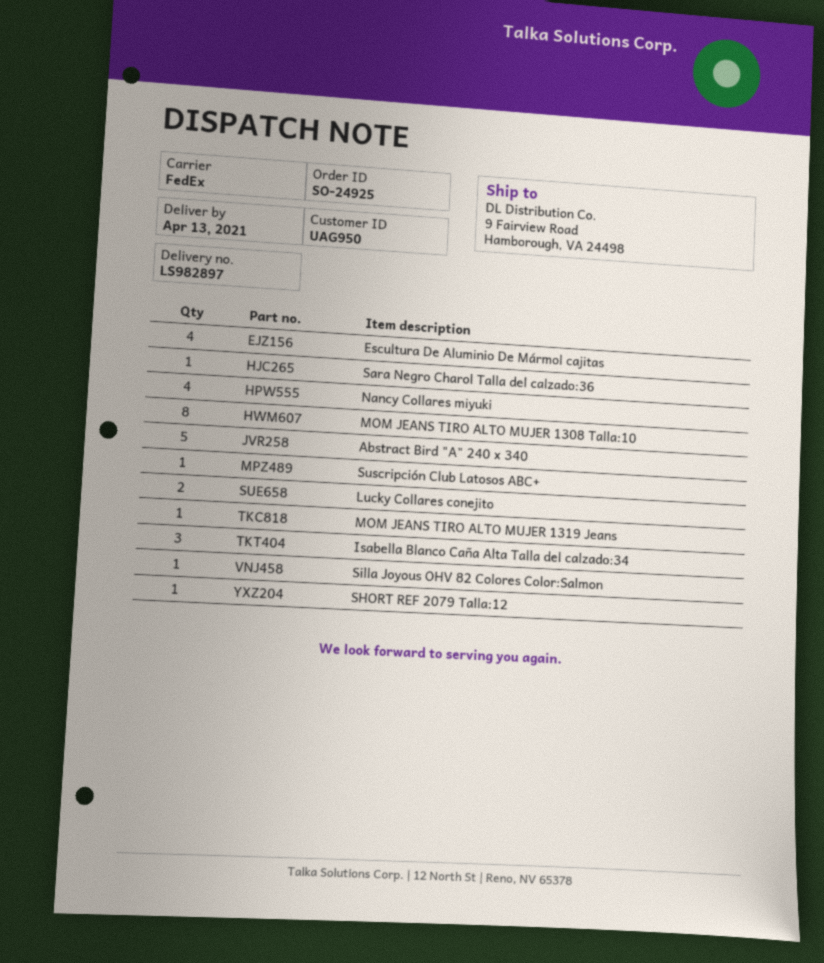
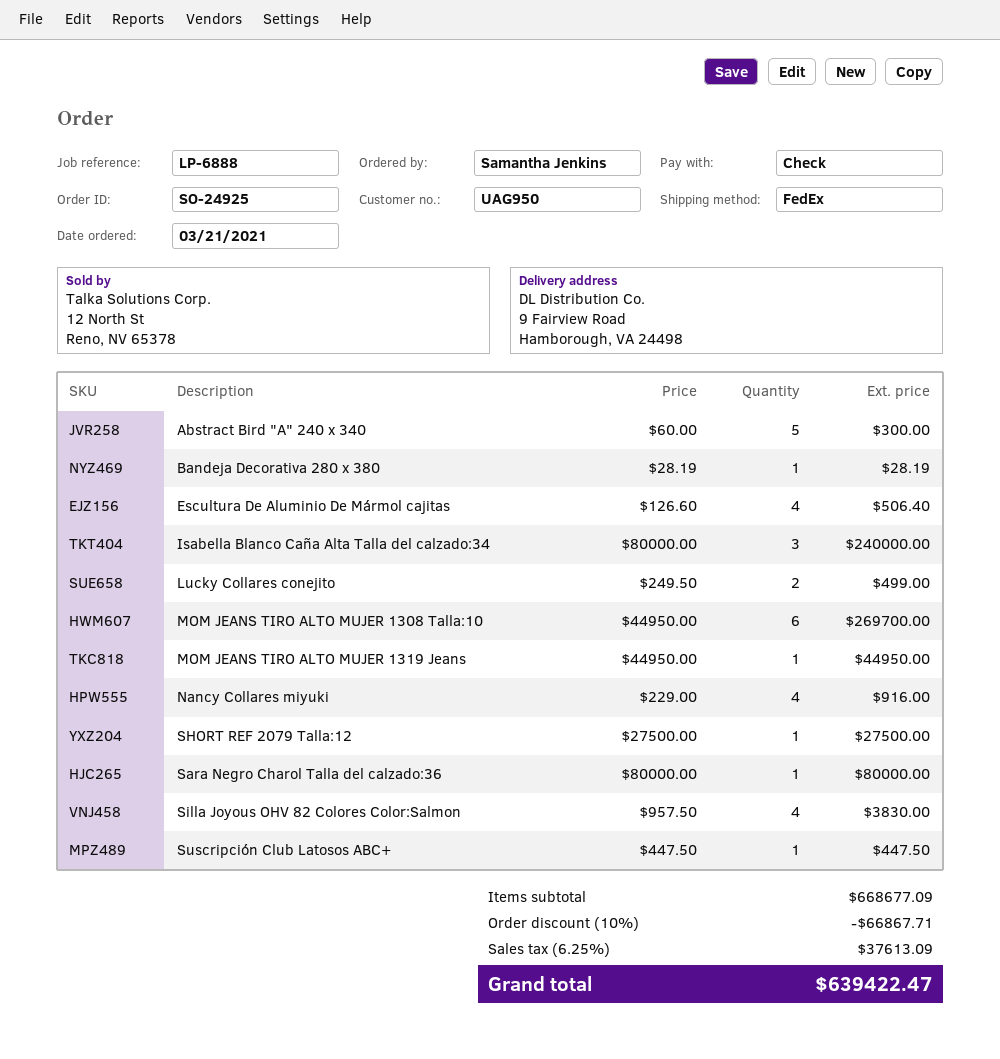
MOM JEANS TIRO ALTO MUJER 1308 Talla:10: 8 -> 6
Silla Joyous OHV 82 Colores Color:Salmon: 1 -> 4
Bandeja Decorativa 280 x 380: none -> 1

